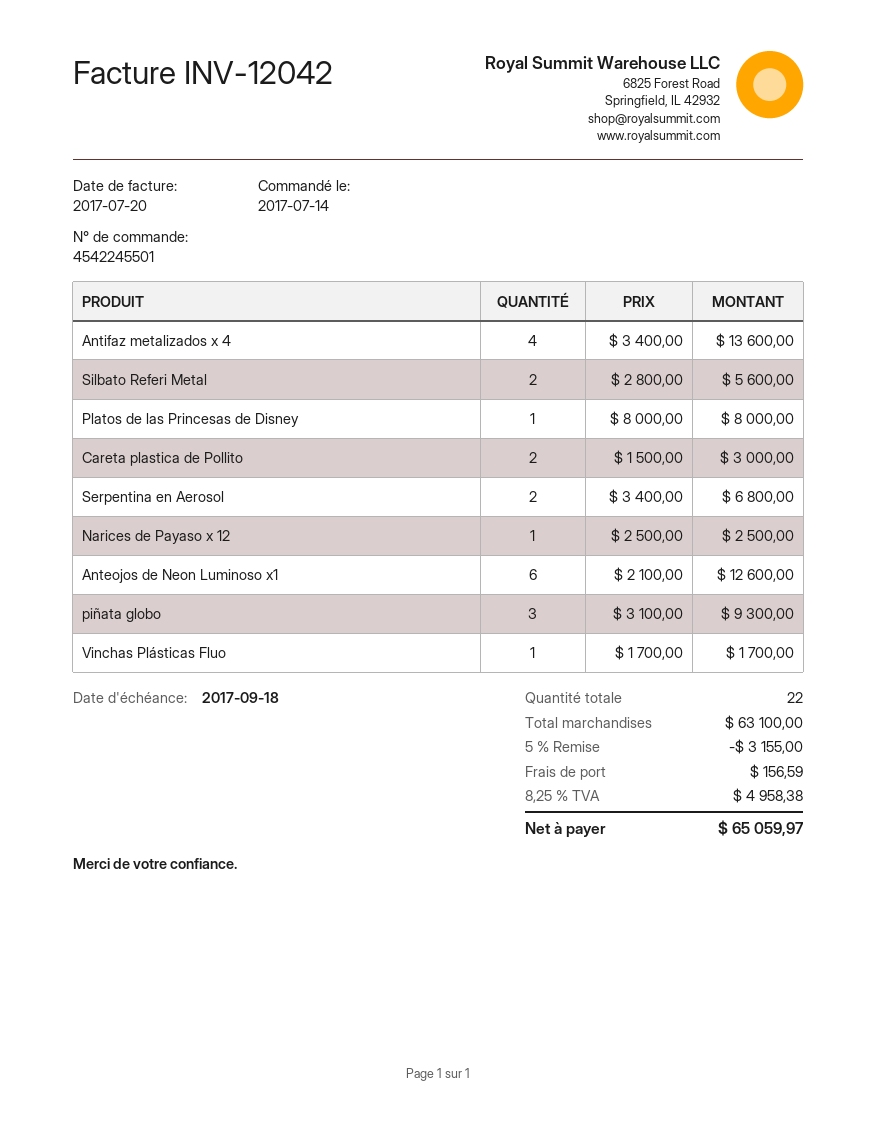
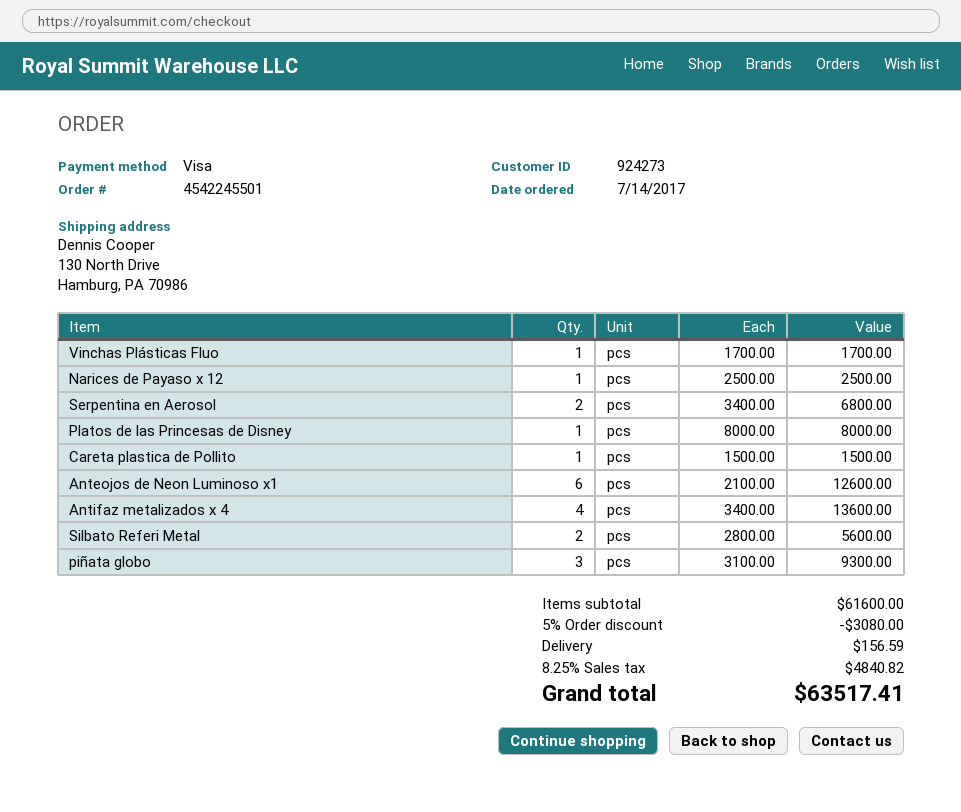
Careta plastica de Pollito: 2 x 1500.00 = 3000.00 -> 1 x 1500.00 = 1500.00
subtotal: 63100.00 -> 61600.00
discount: 5% = 3155.00 -> 5% = 3080.00
tax: 8.25% = 4958.38 -> 8.25% = 4840.82
total: 65059.97 -> 63517.41

